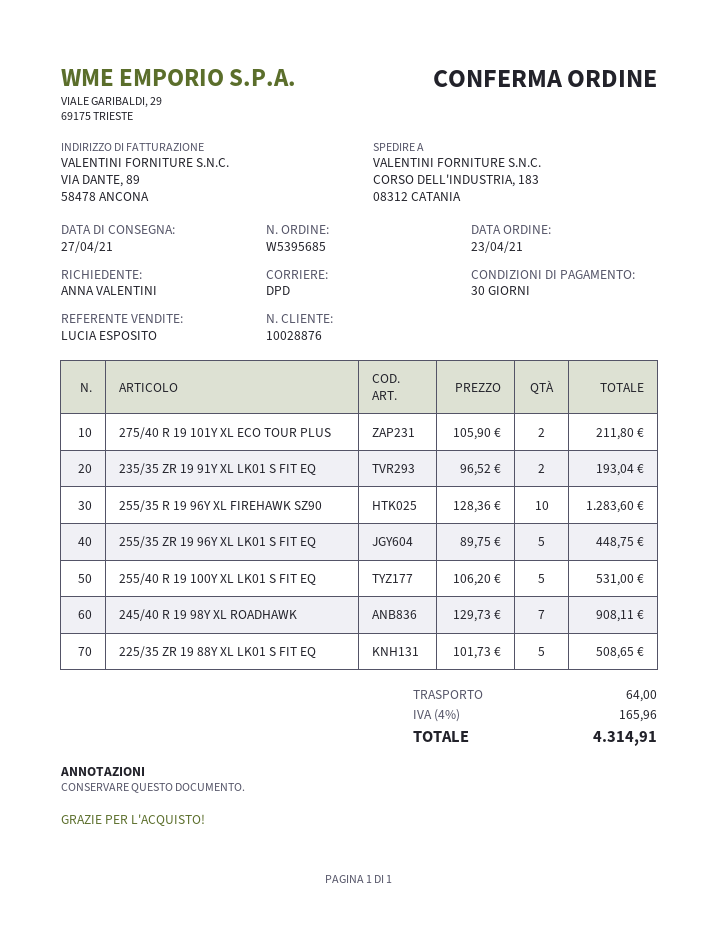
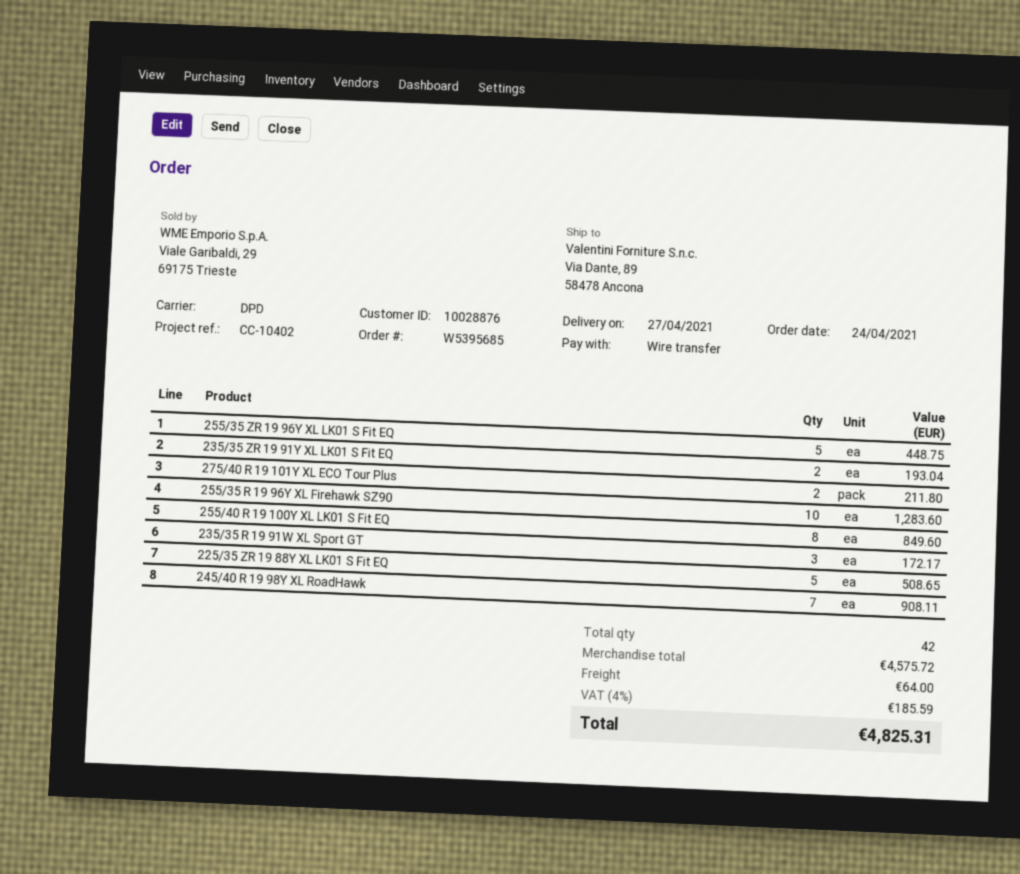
order date: 2021-04-23 -> 2021-04-24
ship to: CORSO DELL'INDUSTRIA, 183, 08312 CATANIA -> Via Dante, 89, 58478 Ancona
255/40 R 19 100Y XL LK01 S FIT EQ: 5 for 531.00 -> 8 for 849.60
235/35 R 19 91W XL Sport GT: none -> 3 for 172.17
tax: 4% = 165.96 -> 4% = 185.59
total: 4314.91 -> 4825.31

